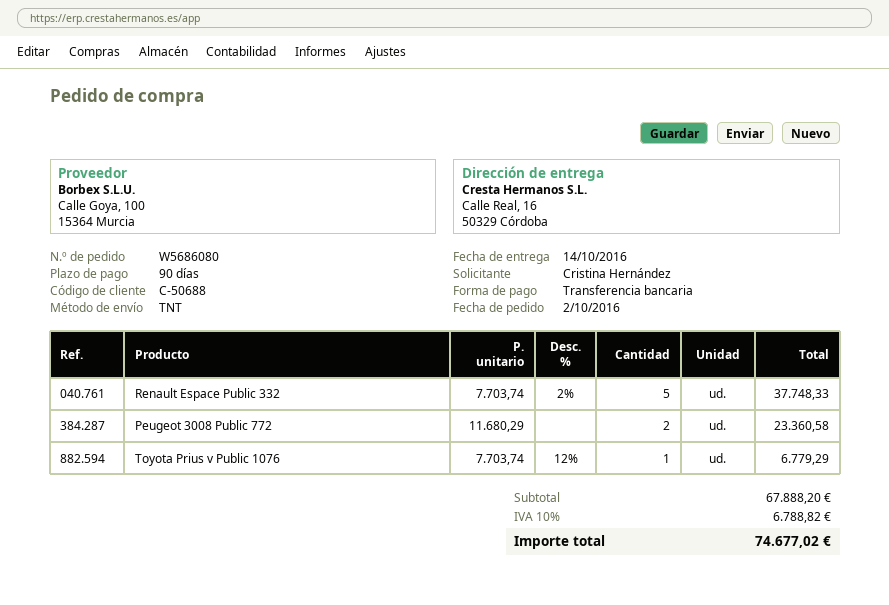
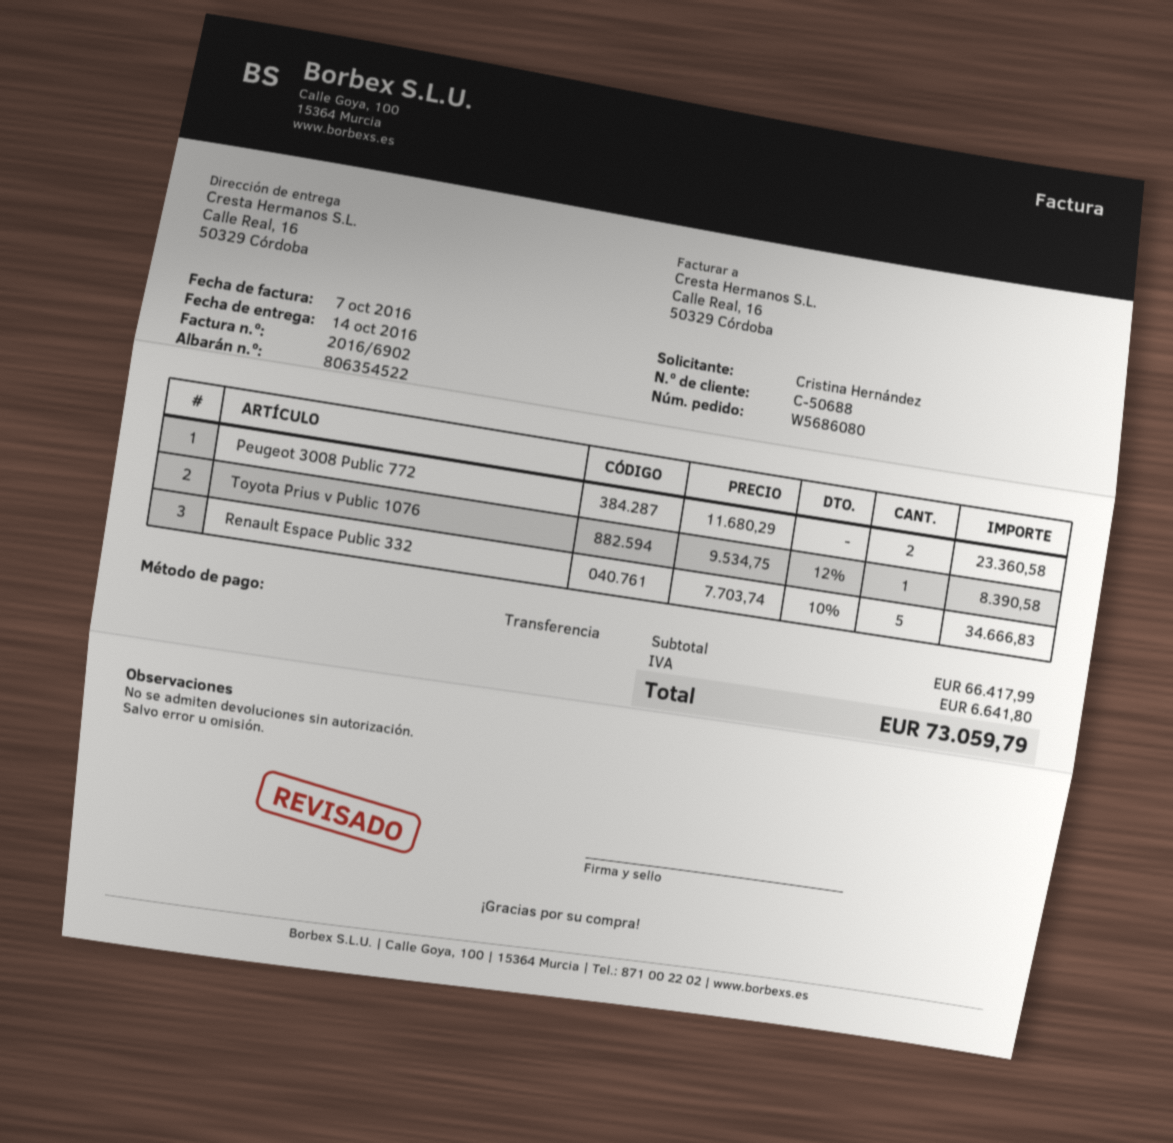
Renault Espace Public 332: 5 x 7703.74 - 2% = 37748.33 -> 5 x 7703.74 - 10% = 34666.83
Toyota Prius v Public 1076: 1 x 7703.74 - 12% = 6779.29 -> 1 x 9534.75 - 12% = 8390.58
subtotal: 67888.20 -> 66417.99
tax: 6788.82 -> 6641.80
total: 74677.02 -> 73059.79

